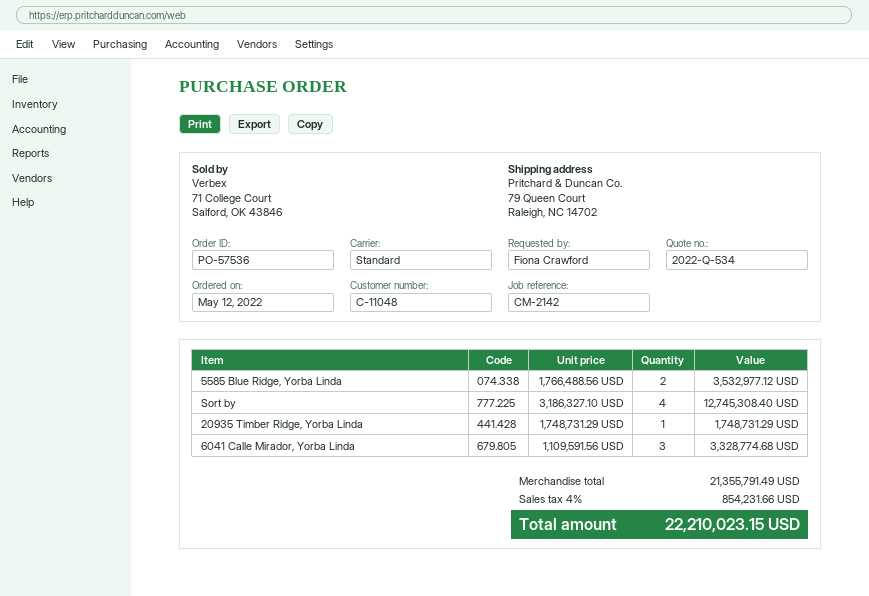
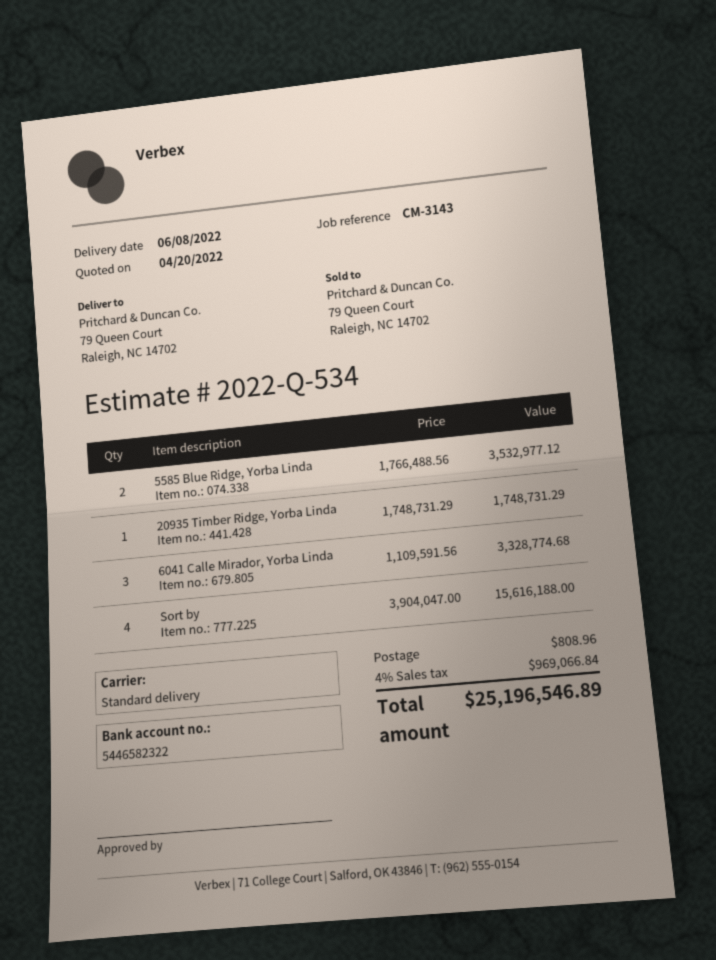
reference: CM-2142 -> CM-3143
Sort by: 4 x 3186327.10 = 12745308.40 -> 4 x 3904047.00 = 15616188.00
shipping: none -> 808.96
tax: 4% = 854231.66 -> 4% = 969066.84
total: 22210023.15 -> 25196546.89

